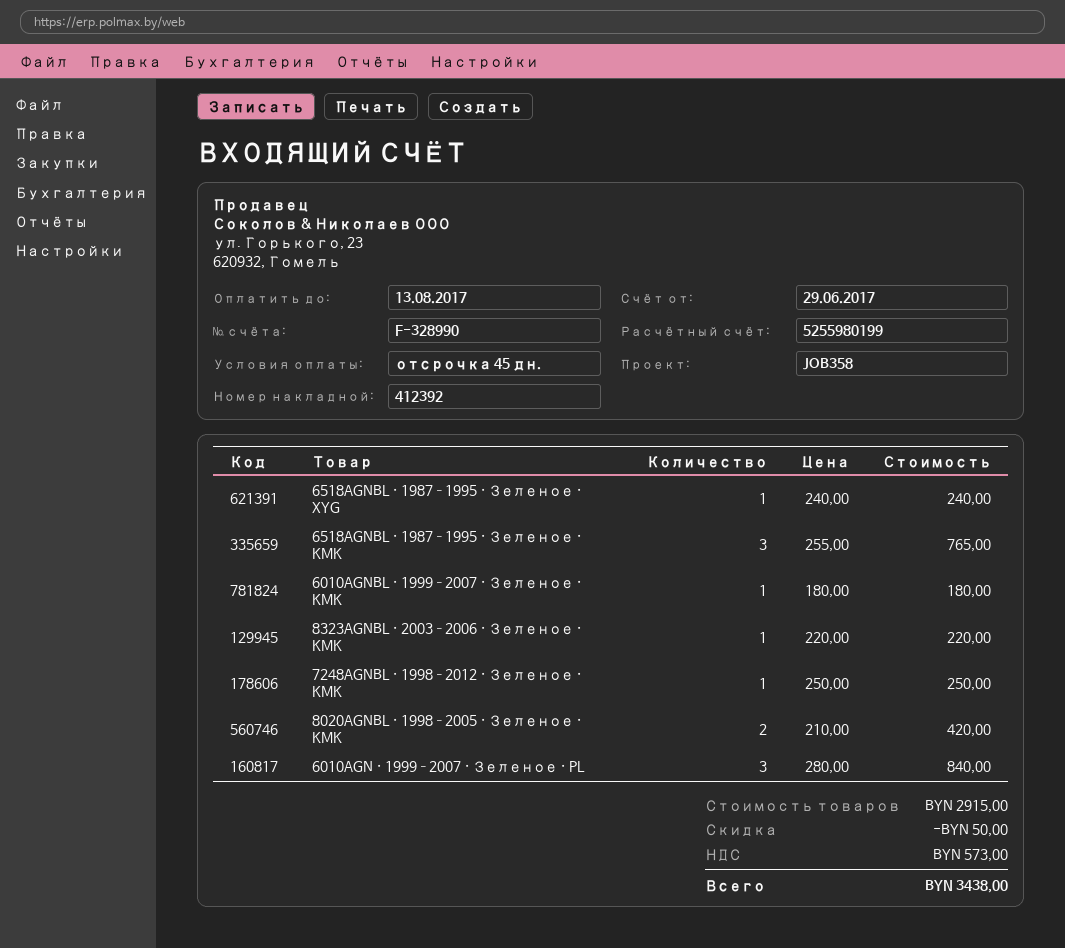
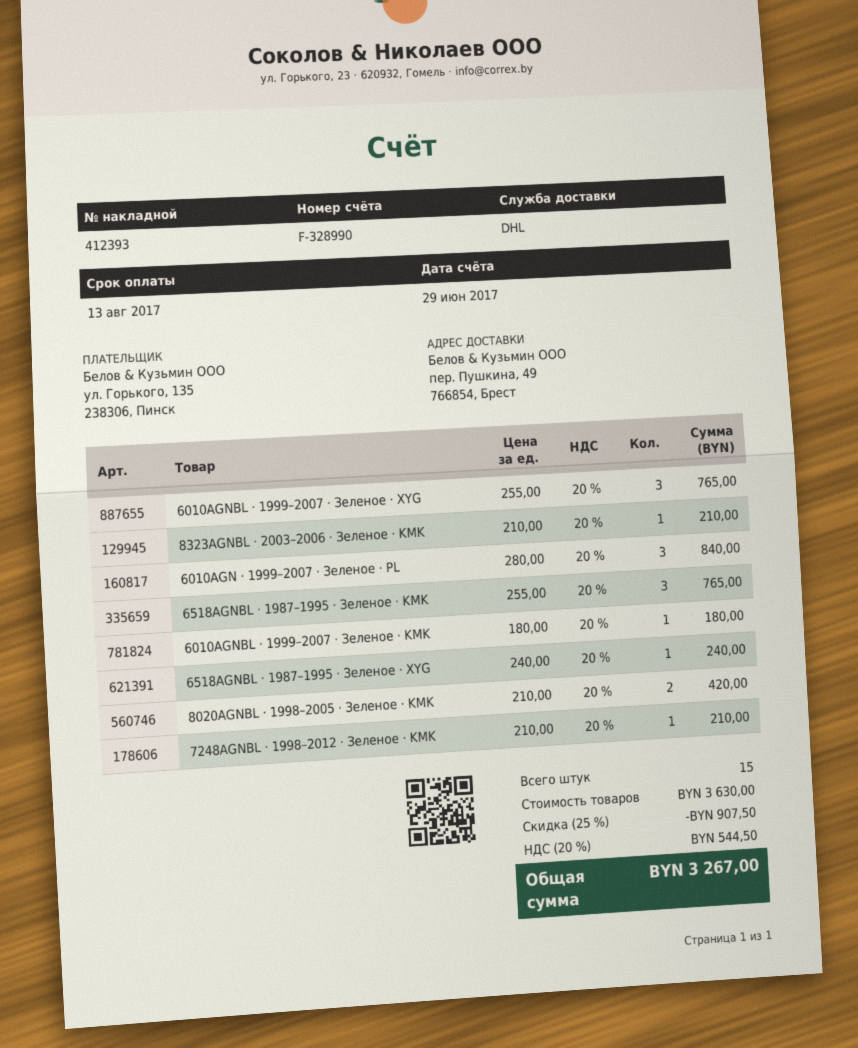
delivery note number: 412392 -> 412393
8323AGNBL · 2003–2006 · Зеленое · KMK: 1 x 220.00 = 220.00 -> 1 x 210.00 = 210.00
7248AGNBL · 1998–2012 · Зеленое · KMK: 1 x 250.00 = 250.00 -> 1 x 210.00 = 210.00
6010AGNBL · 1999–2007 · Зеленое · XYG: none -> 3 x 255.00 = 765.00
subtotal: 2915.00 -> 3630.00
discount: 50.00 -> 907.50
tax: 573.00 -> 544.50
total: 3438.00 -> 3267.00

